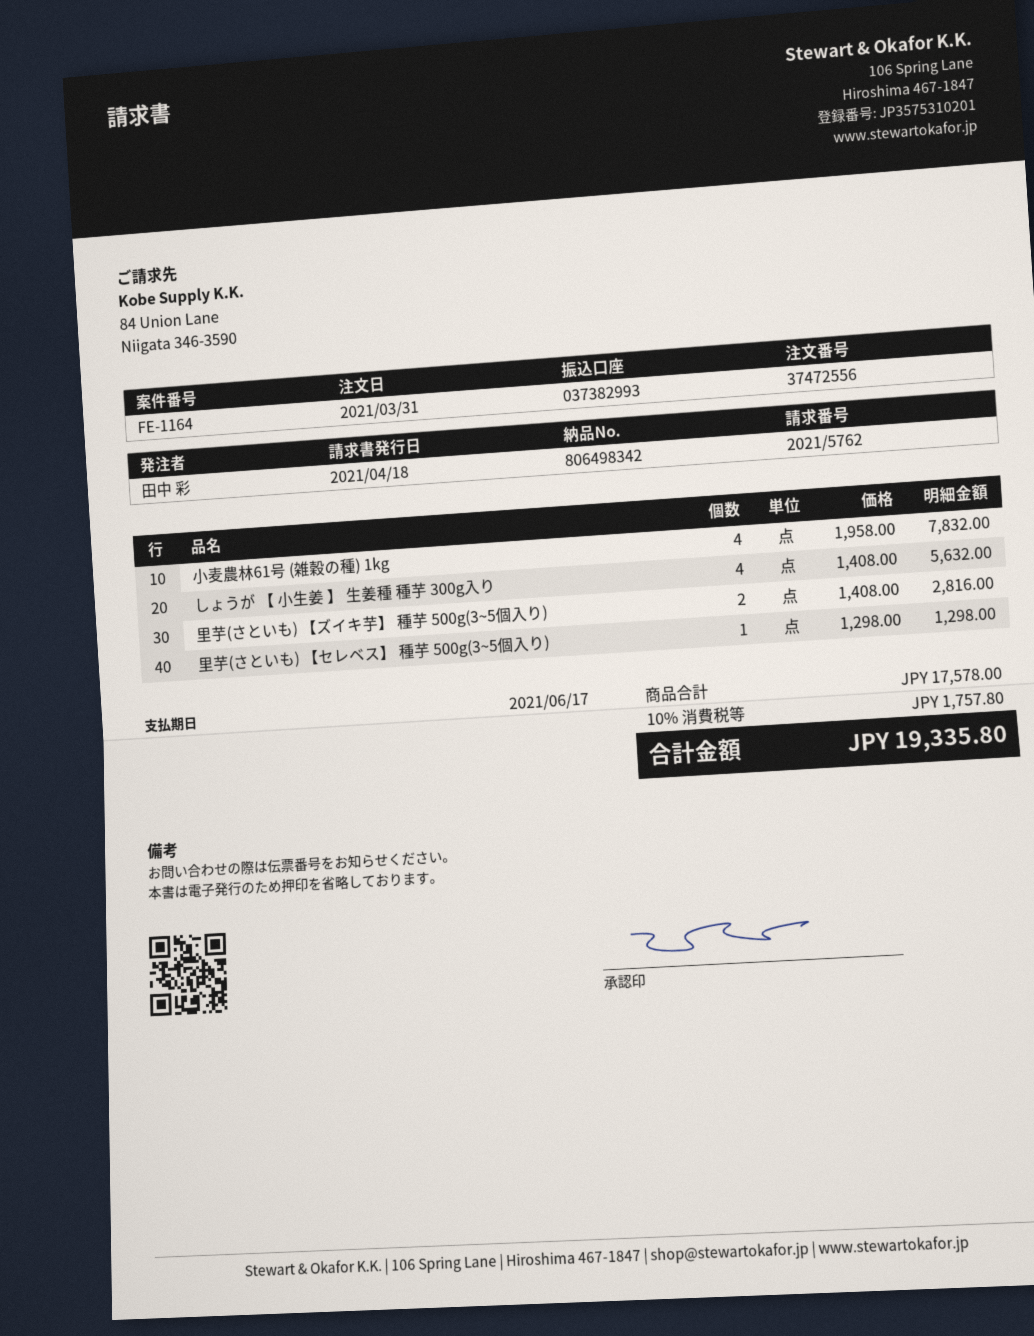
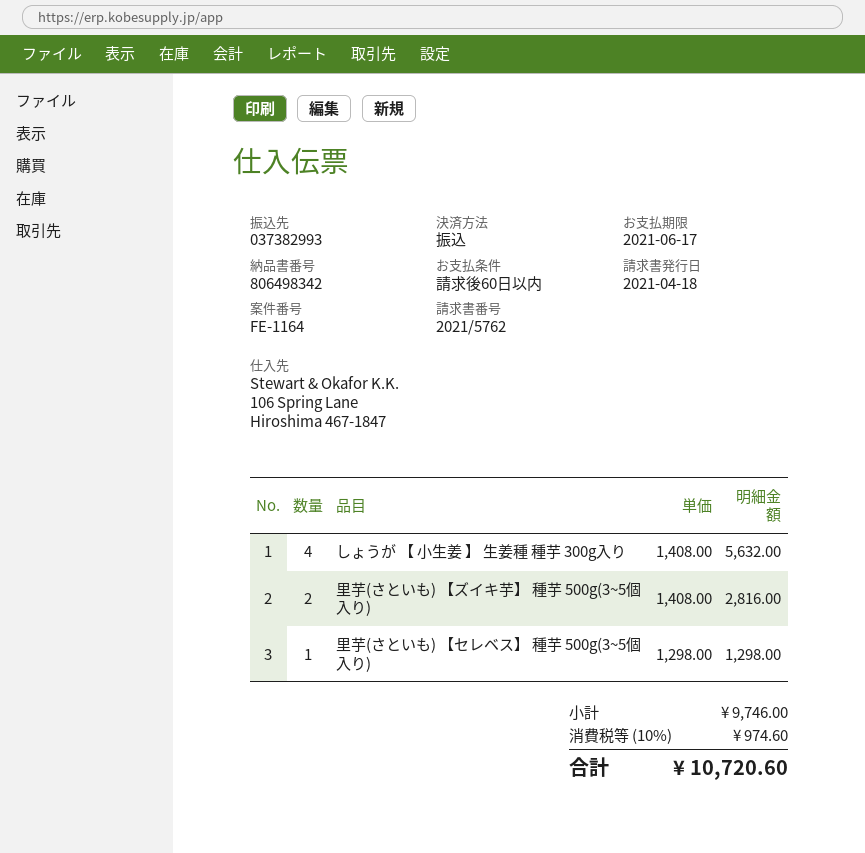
小麦農林61号 (雑穀の種) 1kg: 4 x 1958.00 = 7832.00 -> none
subtotal: 17578.00 -> 9746.00
tax: 10% = 1757.80 -> 10% = 974.60
total: 19335.80 -> 10720.60

